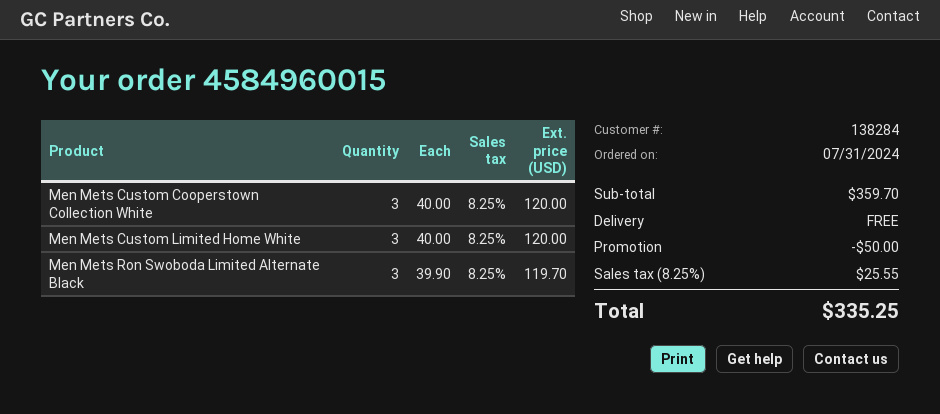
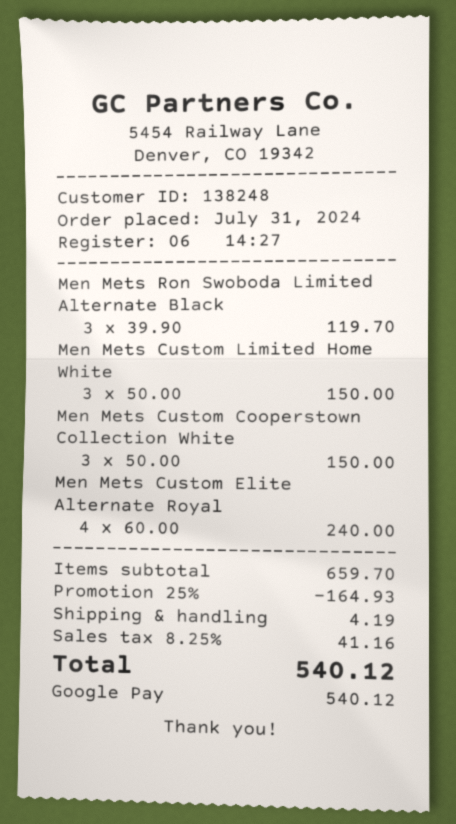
customer number: 138284 -> 138248
Men Mets Custom Cooperstown Collection White: 3 x 40.00 = 120.00 -> 3 x 50.00 = 150.00
Men Mets Custom Limited Home White: 3 x 40.00 = 120.00 -> 3 x 50.00 = 150.00
Men Mets Custom Elite Alternate Royal: none -> 4 x 60.00 = 240.00
subtotal: 359.70 -> 659.70
discount: 50.00 -> 164.93
shipping: 0.00 -> 4.19
tax: 8.25% = 25.55 -> 8.25% = 41.16
total: 335.25 -> 540.12

